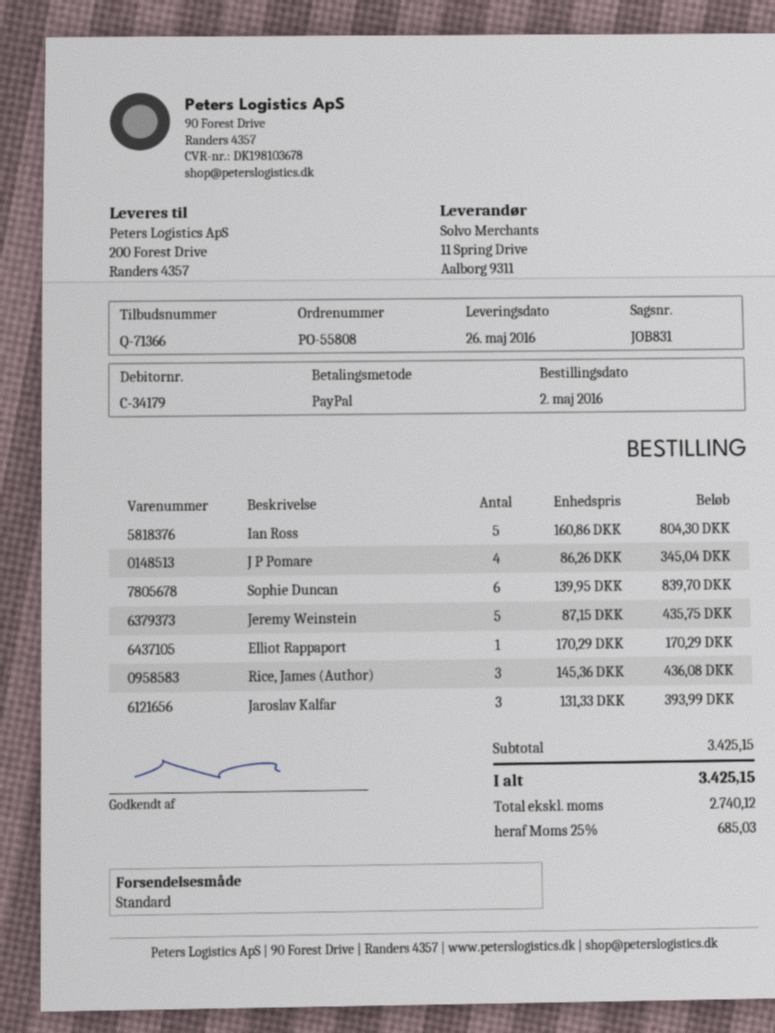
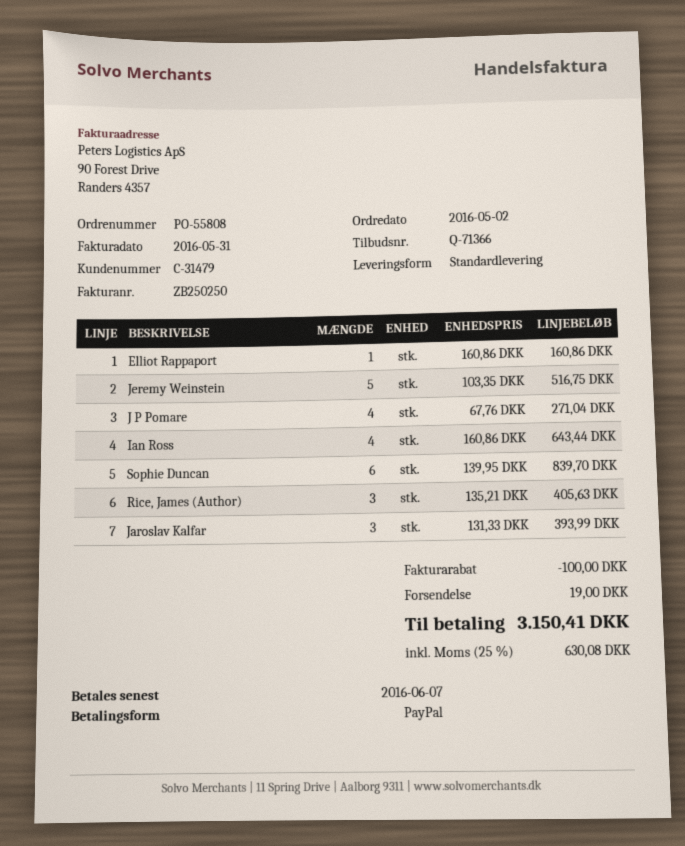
customer number: C-34179 -> C-31479
Ian Ross: 5 x 160.86 = 804.30 -> 4 x 160.86 = 643.44
J P Pomare: 4 x 86.26 = 345.04 -> 4 x 67.76 = 271.04
Jeremy Weinstein: 5 x 87.15 = 435.75 -> 5 x 103.35 = 516.75
Elliot Rappaport: 1 x 170.29 = 170.29 -> 1 x 160.86 = 160.86
Rice, James (Author): 3 x 145.36 = 436.08 -> 3 x 135.21 = 405.63
discount: none -> 100.00
shipping: none -> 19.00
tax: 25% = 685.03 -> 25% = 630.08
total: 3425.15 -> 3150.41

